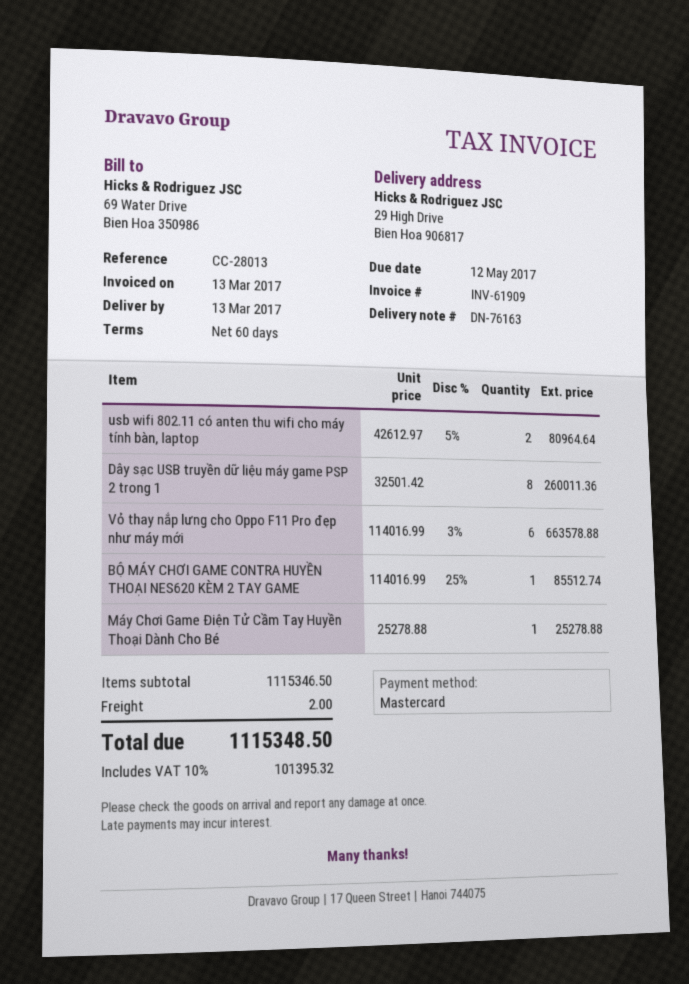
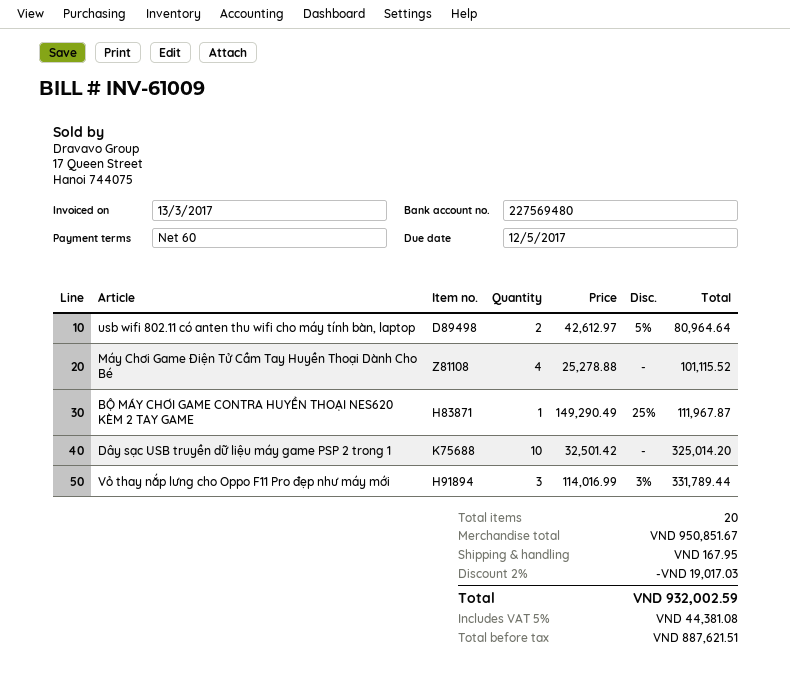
invoice number: INV-61909 -> INV-61009
Dây sạc USB truyền dữ liệu máy game PSP 2 trong 1: 8 x 32501.42 = 260011.36 -> 10 x 32501.42 = 325014.20
Vỏ thay nắp lưng cho Oppo F11 Pro đẹp như máy mới: 6 x 114016.99 - 3% = 663578.88 -> 3 x 114016.99 - 3% = 331789.44
BỘ MÁY CHƠI GAME CONTRA HUYỀN THOẠI NES620 KÈM 2 TAY GAME: 1 x 114016.99 - 25% = 85512.74 -> 1 x 149290.49 - 25% = 111967.87
Máy Chơi Game Điện Tử Cầm Tay Huyền Thoại Dành Cho Bé: 1 x 25278.88 = 25278.88 -> 4 x 25278.88 = 101115.52
subtotal: 1115346.50 -> 950851.67
discount: none -> 2% = 19017.03
shipping: 2.00 -> 167.95
tax: 10% = 101395.32 -> 5% = 44381.08
total: 1115348.50 -> 932002.59

